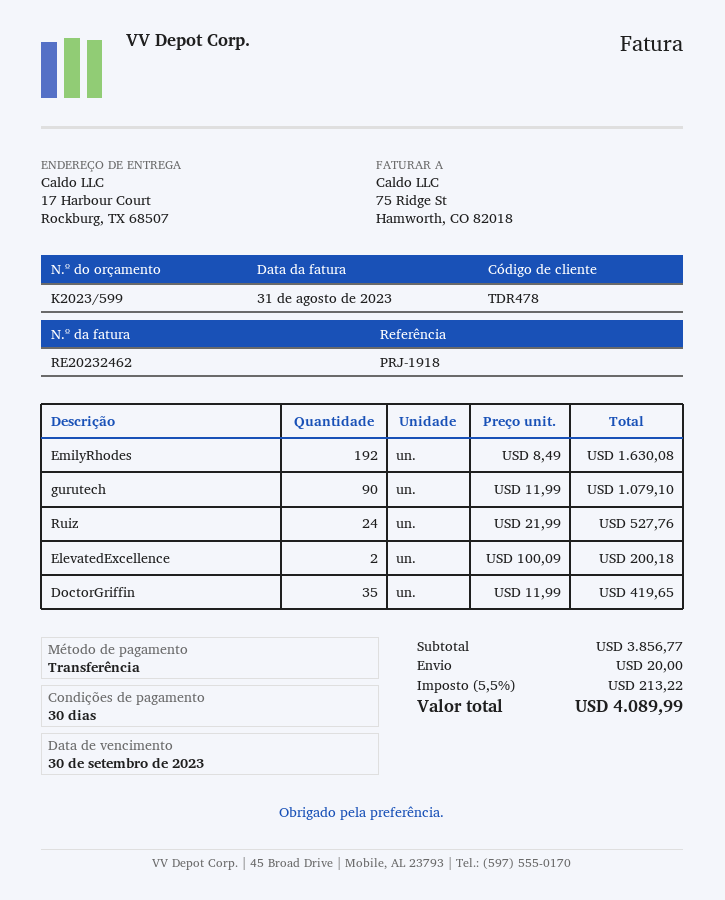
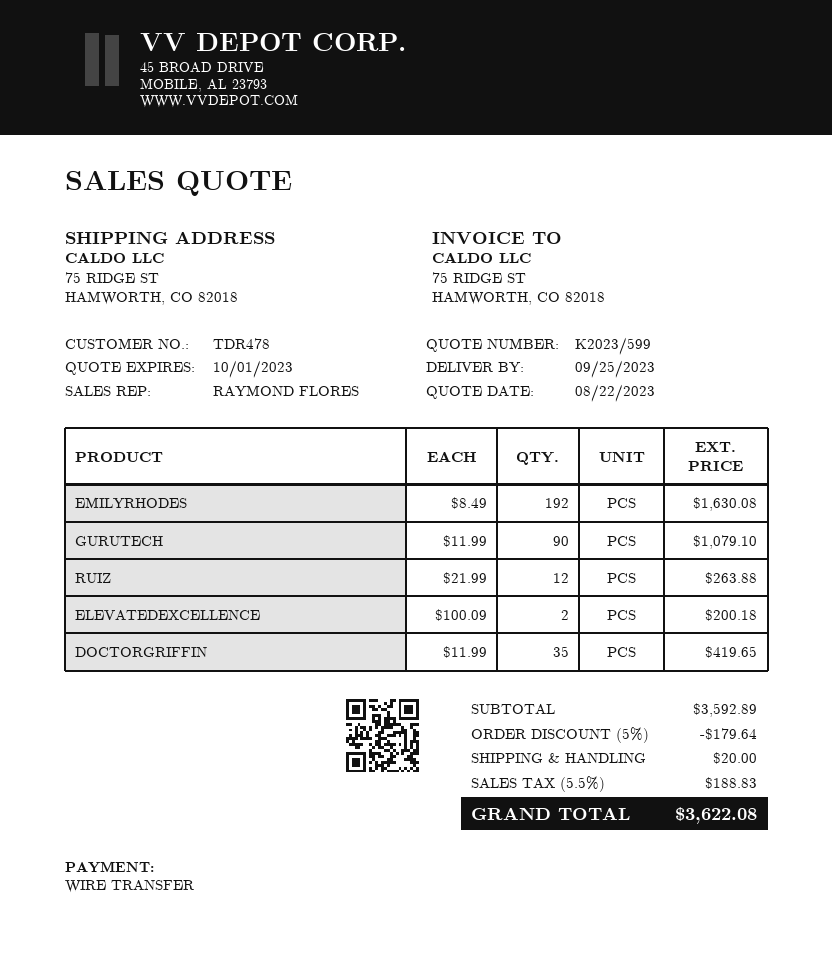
ship to: 17 Harbour Court, Rockburg, TX 68507 -> 75 RIDGE ST, HAMWORTH, CO 82018
Ruiz: 24 x 21.99 = 527.76 -> 12 x 21.99 = 263.88
subtotal: 3856.77 -> 3592.89
discount: none -> 5% = 179.64
tax: 5.5% = 213.22 -> 5.5% = 188.83
total: 4089.99 -> 3622.08

